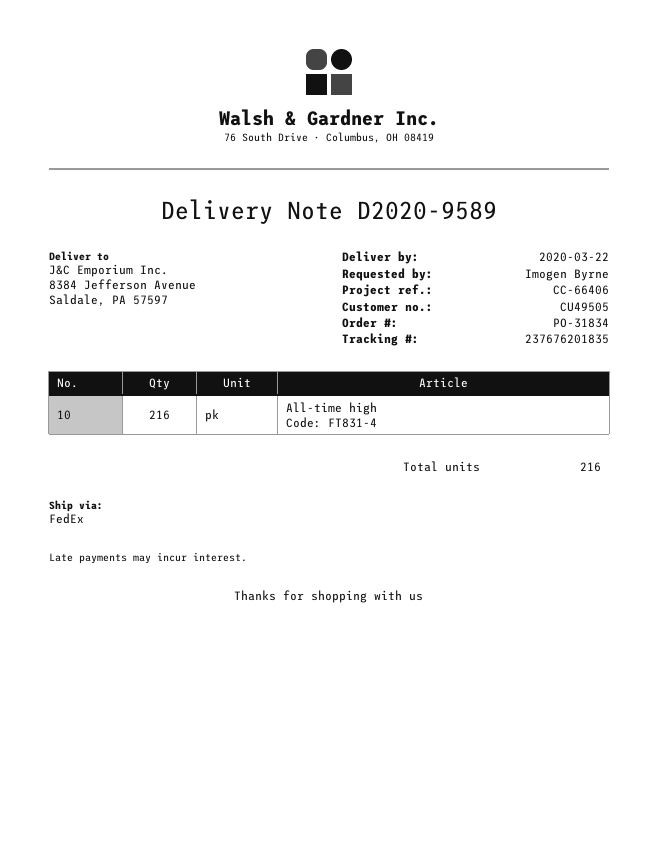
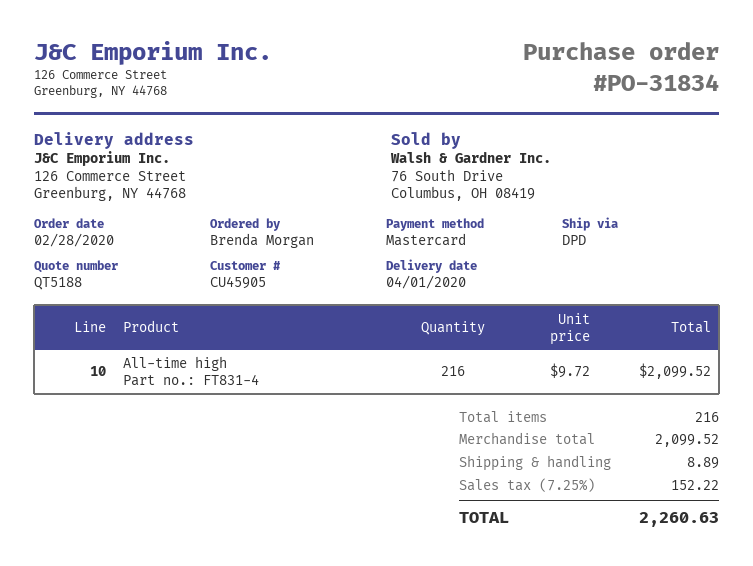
delivery date: 2020-03-22 -> 2020-04-01
customer number: CU49505 -> CU45905
ordered by: Imogen Byrne -> Brenda Morgan
shipping method: FedEx -> DPD
ship to: 8384 Jefferson Avenue, Saldale, PA 57597 -> 126 Commerce Street, Greenburg, NY 44768

